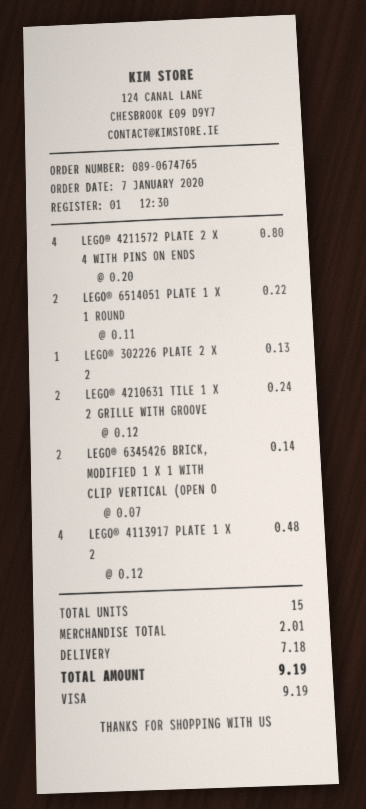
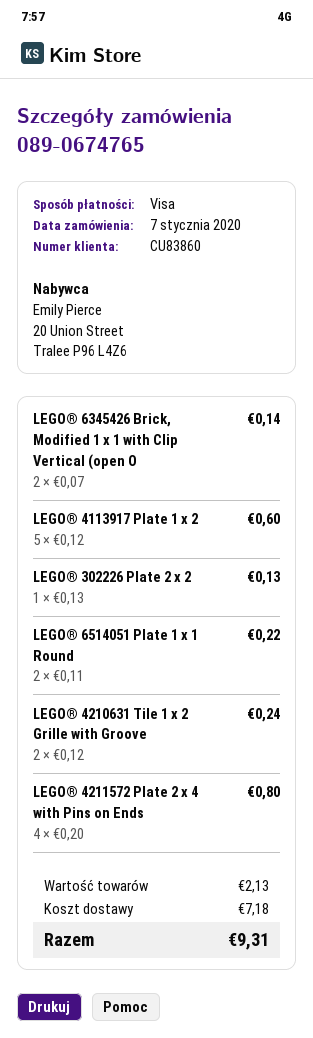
LEGO® 4113917 PLATE 1 X 2: 4 x 0.12 = 0.48 -> 5 x 0.12 = 0.60
subtotal: 2.01 -> 2.13
total: 9.19 -> 9.31

